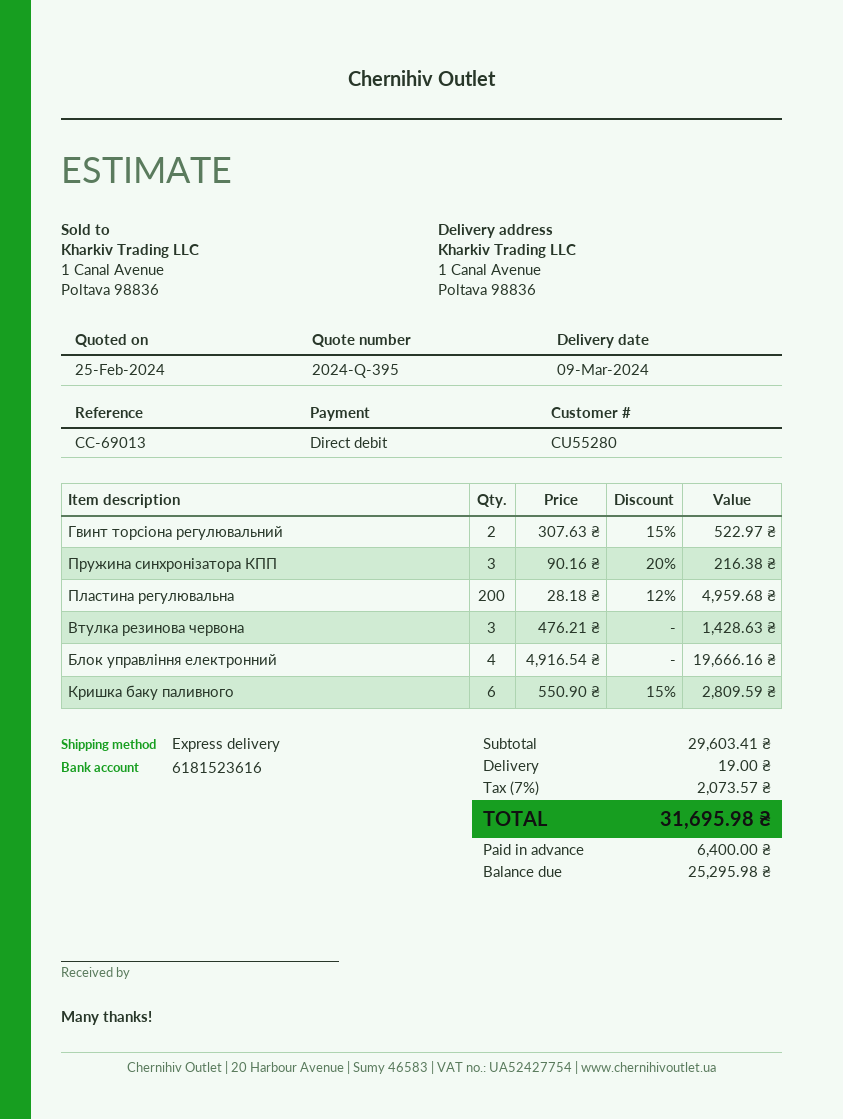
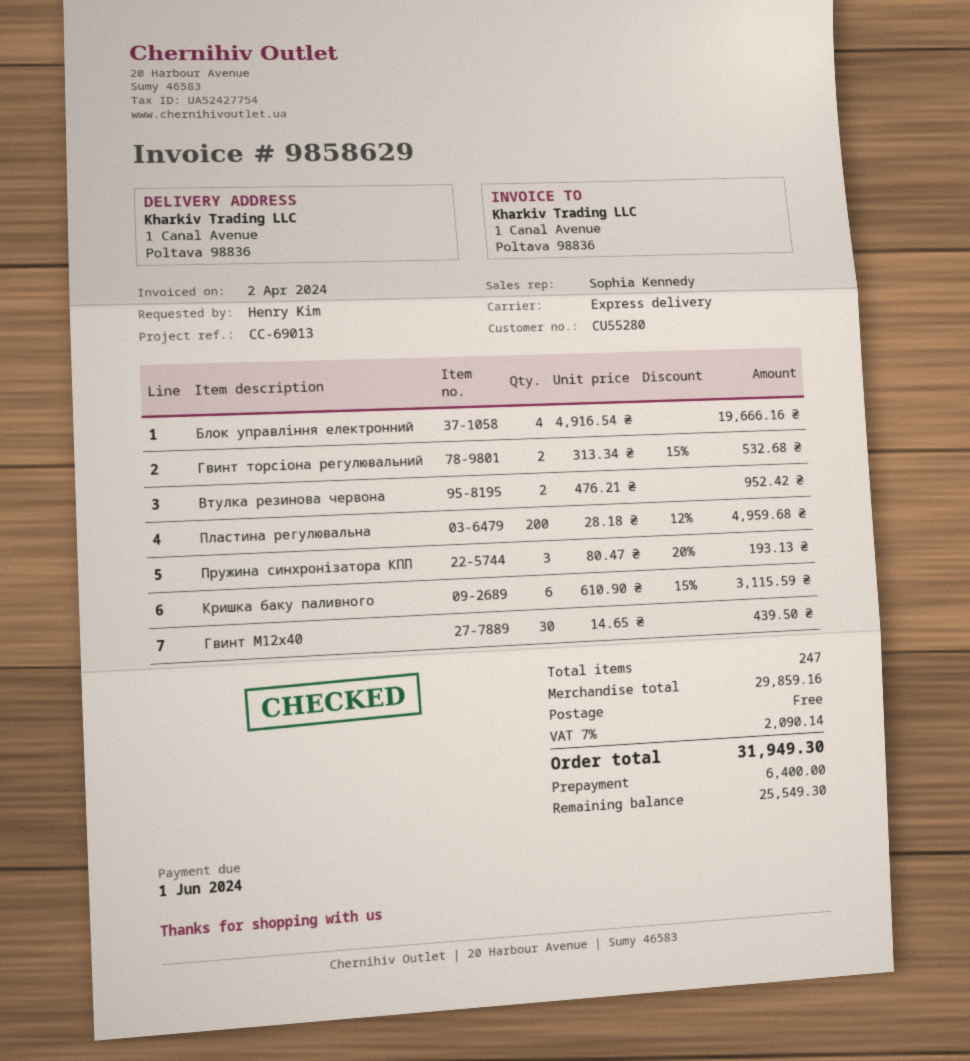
Гвинт торсіона регулювальний: 2 x 307.63 - 15% = 522.97 -> 2 x 313.34 - 15% = 532.68
Пружина синхронізатора КПП: 3 x 90.16 - 20% = 216.38 -> 3 x 80.47 - 20% = 193.13
Втулка резинова червона: 3 x 476.21 = 1428.63 -> 2 x 476.21 = 952.42
Кришка баку паливного: 6 x 550.90 - 15% = 2809.59 -> 6 x 610.90 - 15% = 3115.59
Гвинт M12x40: none -> 30 x 14.65 = 439.50
subtotal: 29603.41 -> 29859.16
shipping: 19.00 -> 0.00
tax: 7% = 2073.57 -> 7% = 2090.14
total: 31695.98 -> 31949.30
balance: 25295.98 -> 25549.30

